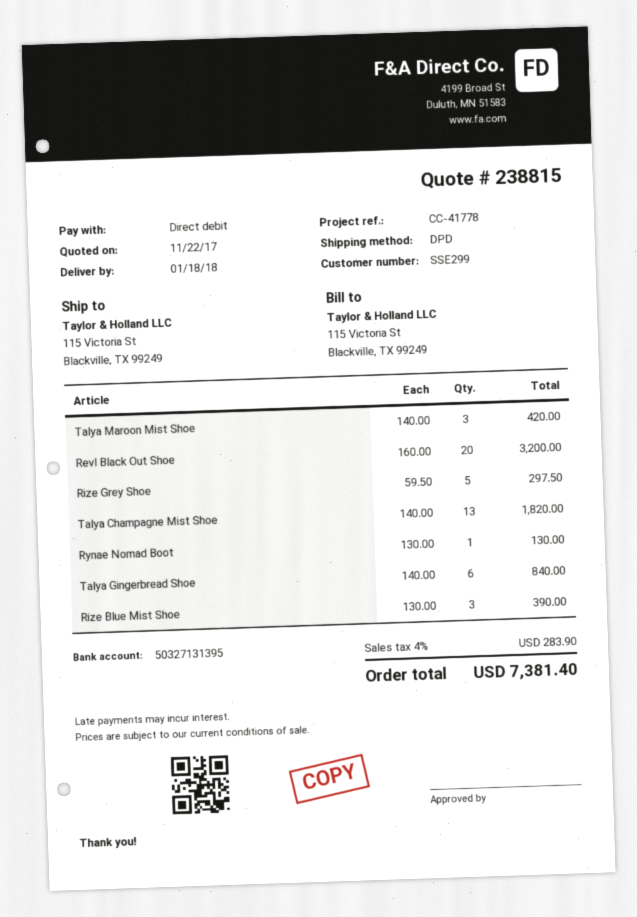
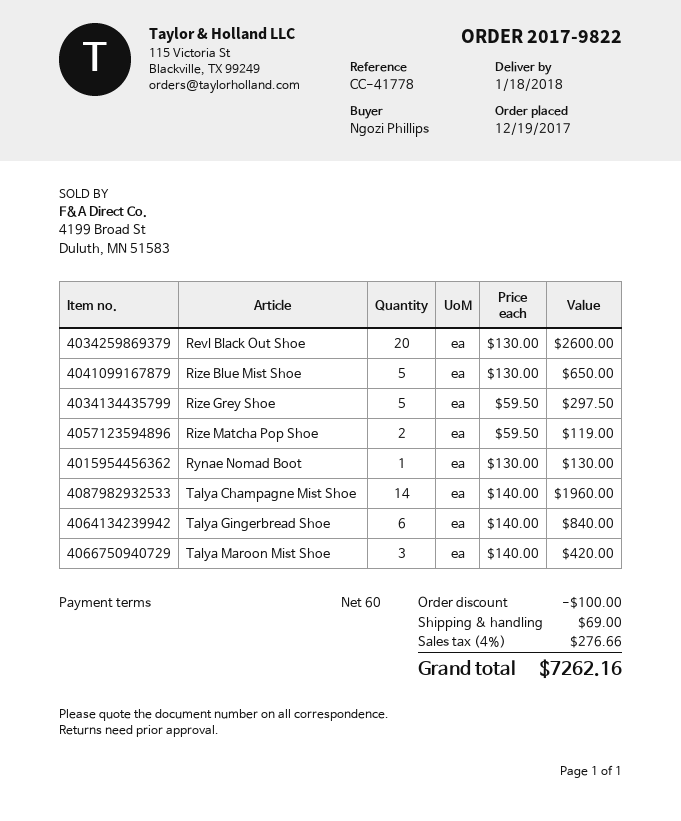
Revl Black Out Shoe: 20 x 160.00 = 3200.00 -> 20 x 130.00 = 2600.00
Talya Champagne Mist Shoe: 13 x 140.00 = 1820.00 -> 14 x 140.00 = 1960.00
Rize Blue Mist Shoe: 3 x 130.00 = 390.00 -> 5 x 130.00 = 650.00
Rize Matcha Pop Shoe: none -> 2 x 59.50 = 119.00
discount: none -> 100.00
shipping: none -> 69.00
tax: 4% = 283.90 -> 4% = 276.66
total: 7381.40 -> 7262.16

